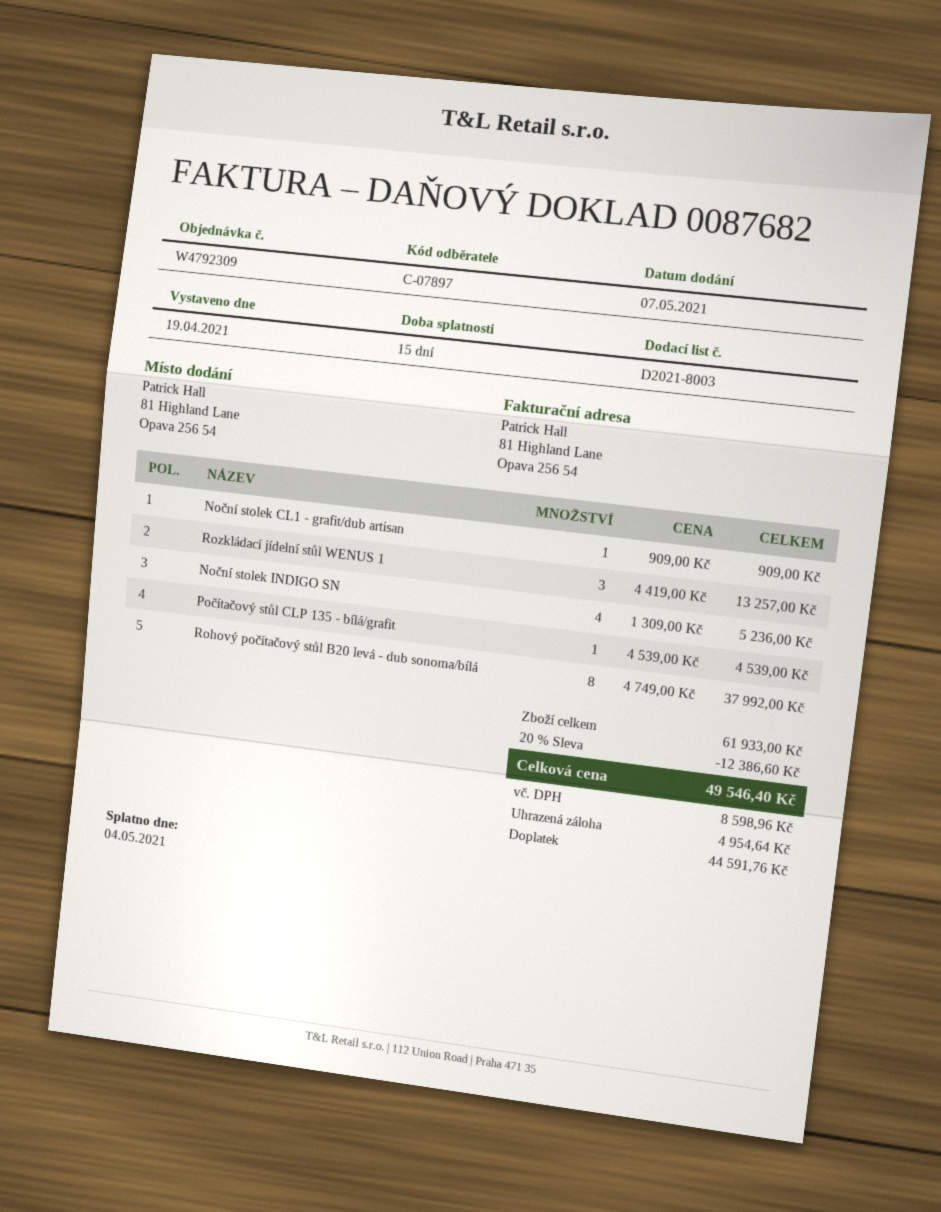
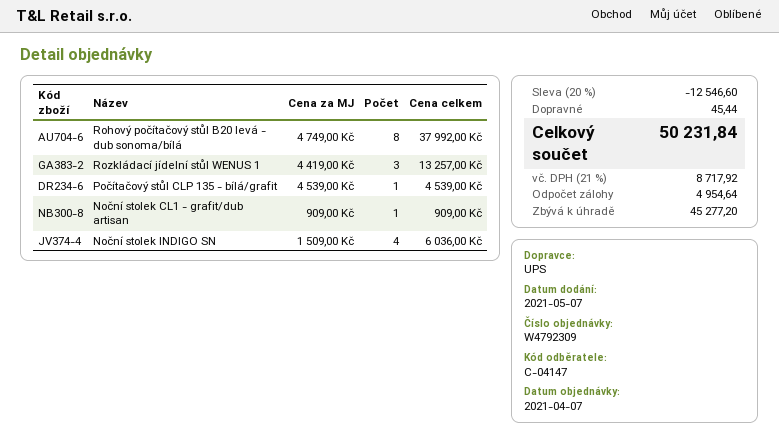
customer number: C-07897 -> C-04147
Noční stolek INDIGO SN: 4 x 1309.00 = 5236.00 -> 4 x 1509.00 = 6036.00
discount: 20% = 12386.60 -> 20% = 12546.60
shipping: none -> 45.44
tax: 8598.96 -> 8717.92
total: 49546.40 -> 50231.84
balance: 44591.76 -> 45277.20

